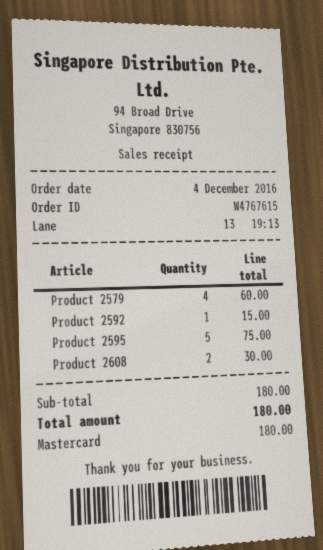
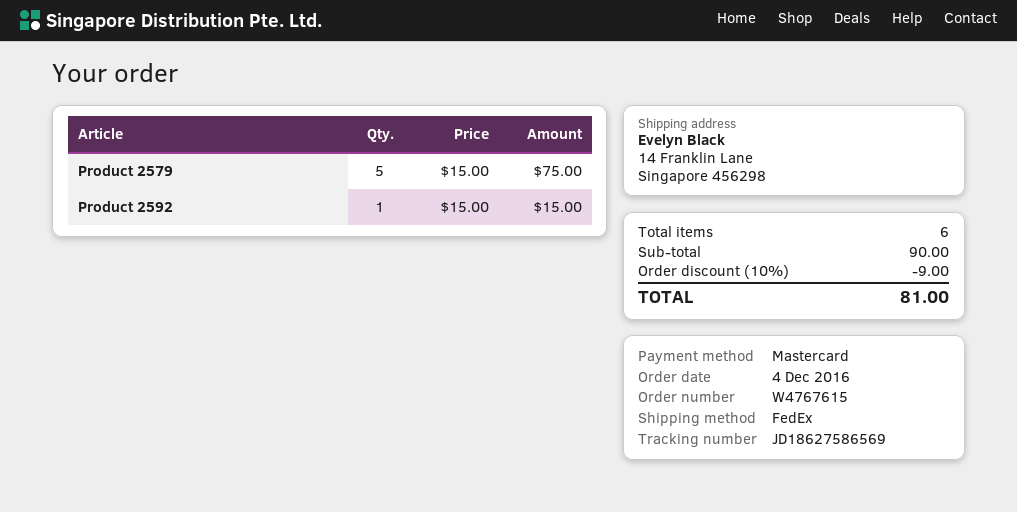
Product 2579: 4 for 60.00 -> 5 for 75.00
Product 2595: 5 for 75.00 -> none
Product 2608: 2 for 30.00 -> none
subtotal: 180.00 -> 90.00
discount: none -> 10% = 9.00
total: 180.00 -> 81.00

